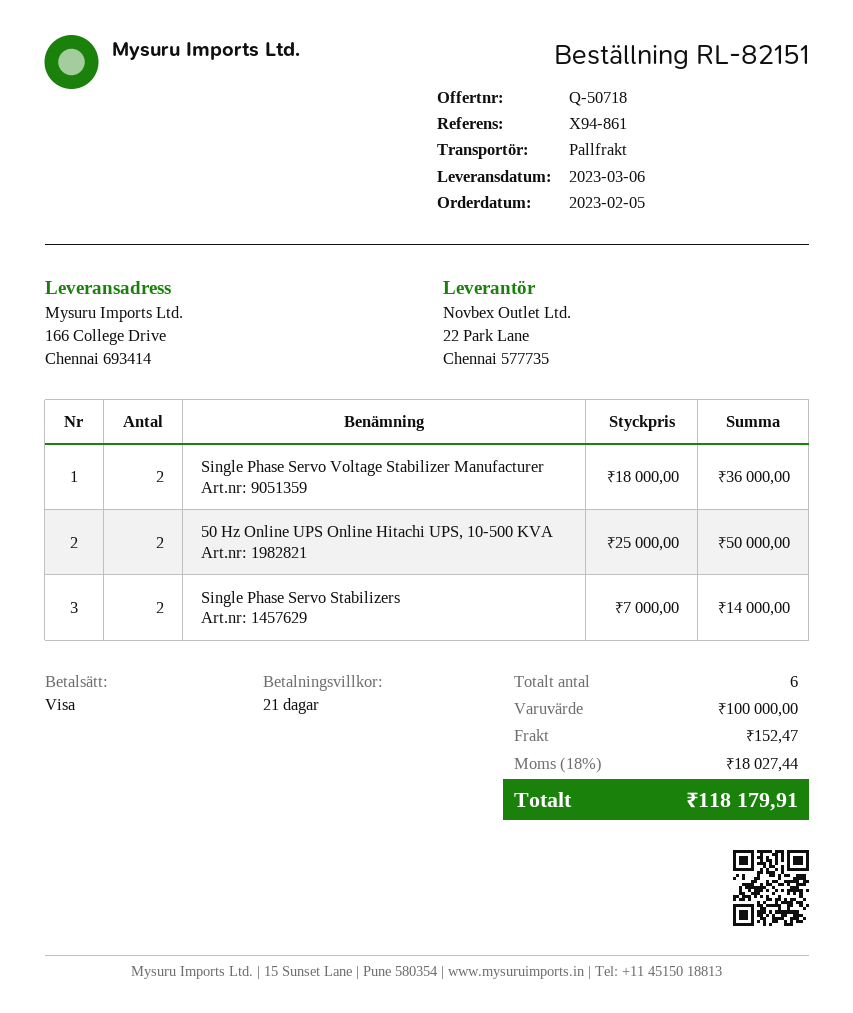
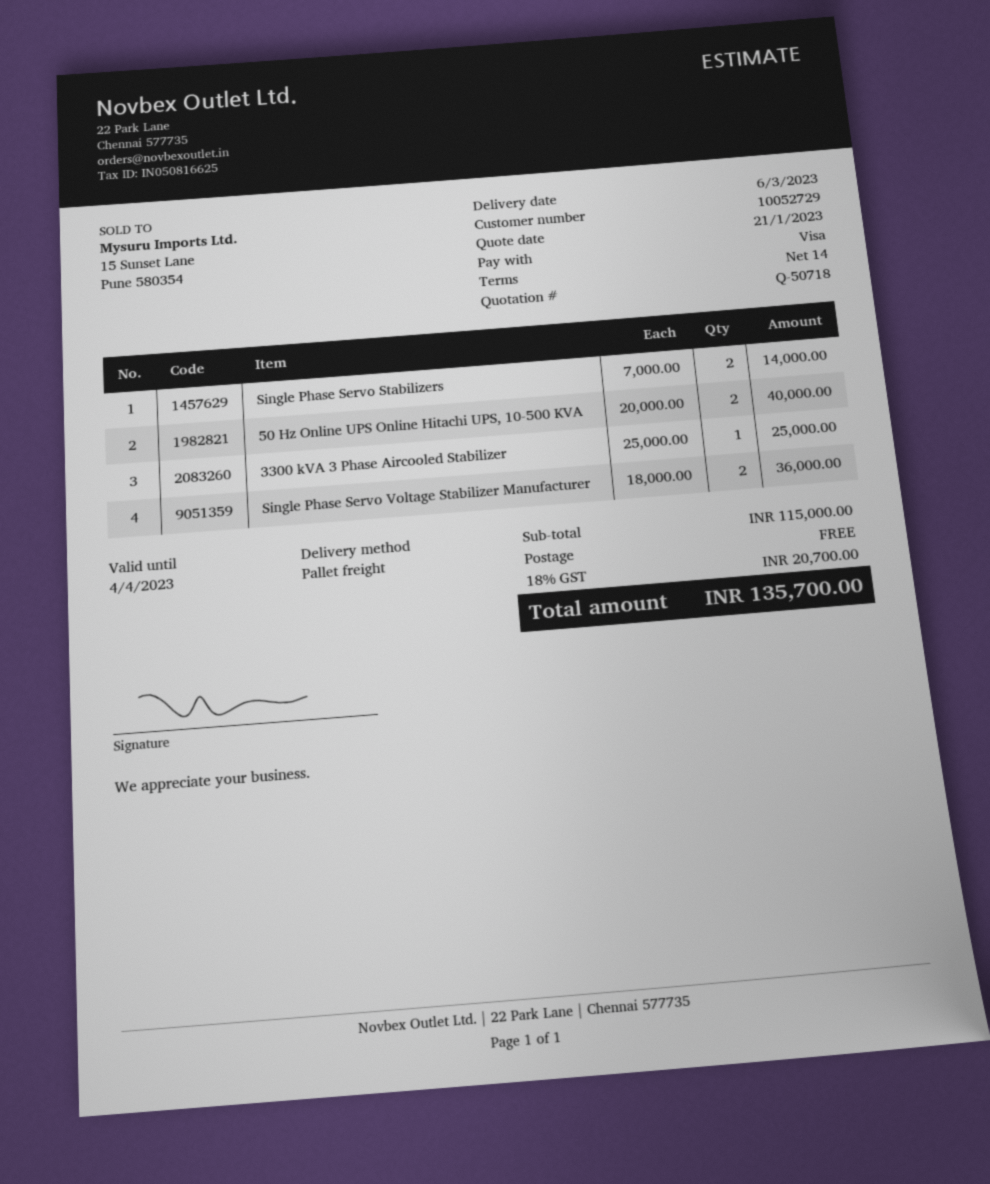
payment terms: 21 days -> 14 days
50 Hz Online UPS Online Hitachi UPS, 10-500 KVA: 2 x 25000.00 = 50000.00 -> 2 x 20000.00 = 40000.00
3300 kVA 3 Phase Aircooled Stabilizer: none -> 1 x 25000.00 = 25000.00
subtotal: 100000.00 -> 115000.00
shipping: 152.47 -> 0.00
tax: 18% = 18027.44 -> 18% = 20700.00
total: 118179.91 -> 135700.00

